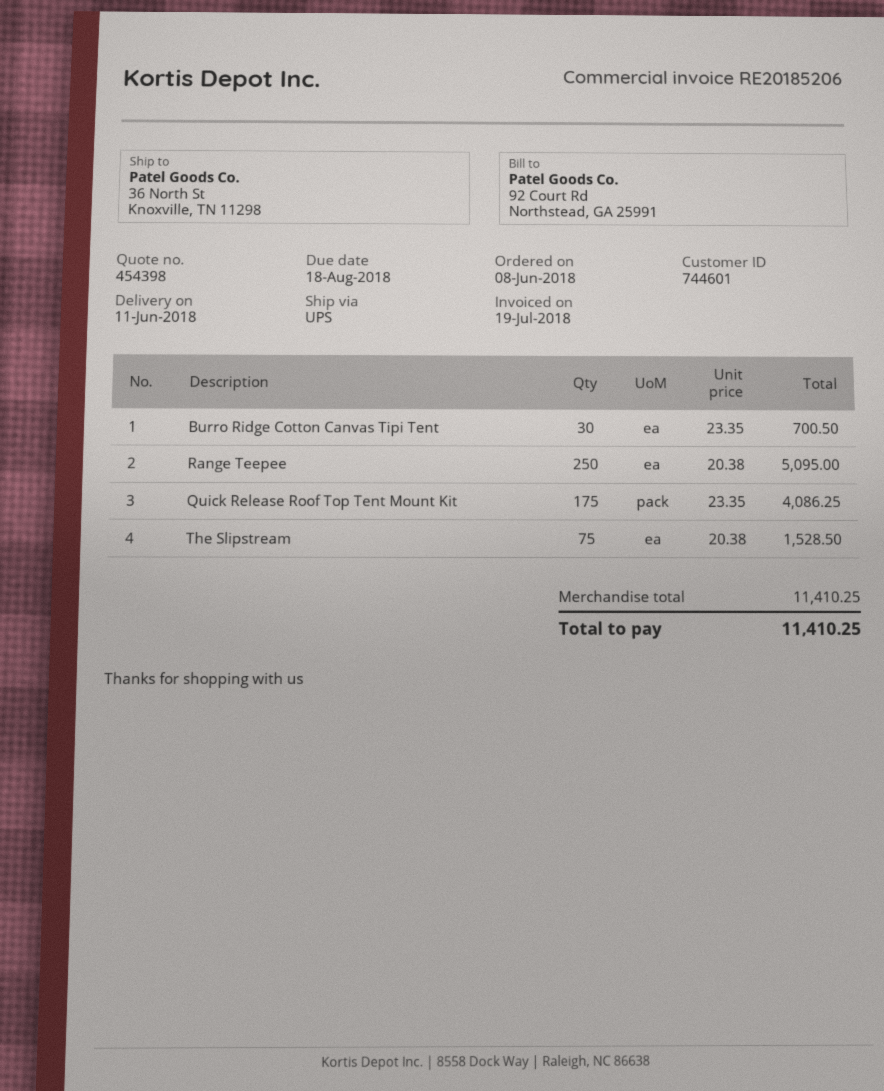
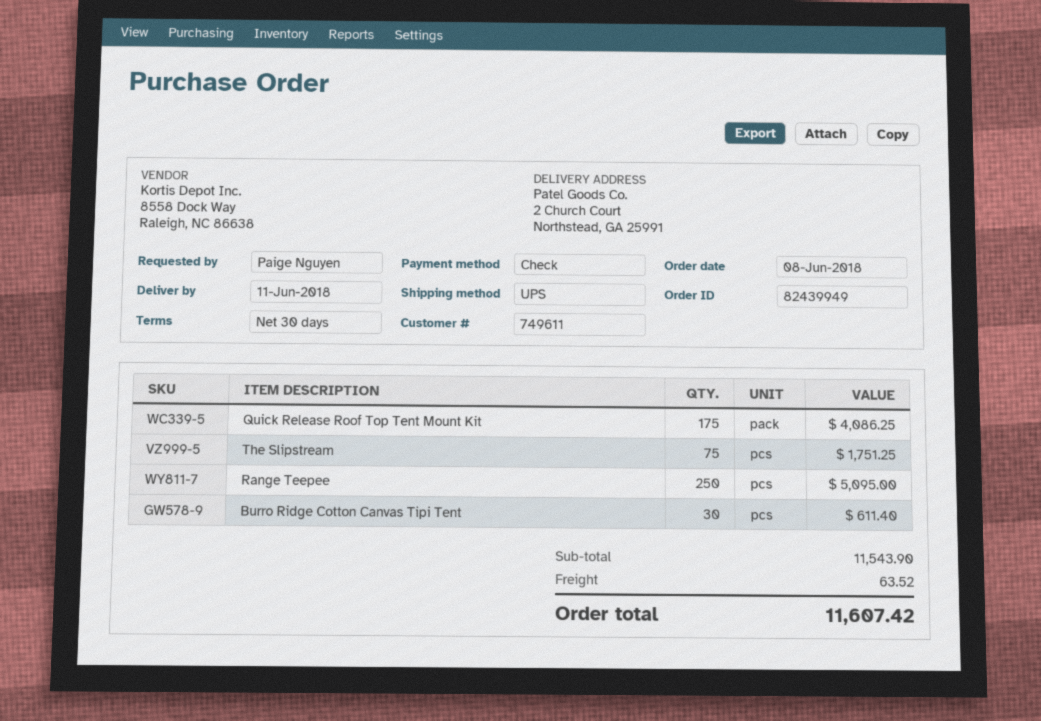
customer number: 744601 -> 749611
ship to: 36 North St, Knoxville, TN 11298 -> 2 Church Court, Northstead, GA 25991
Burro Ridge Cotton Canvas Tipi Tent: 30 for 700.50 -> 30 for 611.40
The Slipstream: 75 for 1528.50 -> 75 for 1751.25
subtotal: 11410.25 -> 11543.90
shipping: none -> 63.52
total: 11410.25 -> 11607.42

